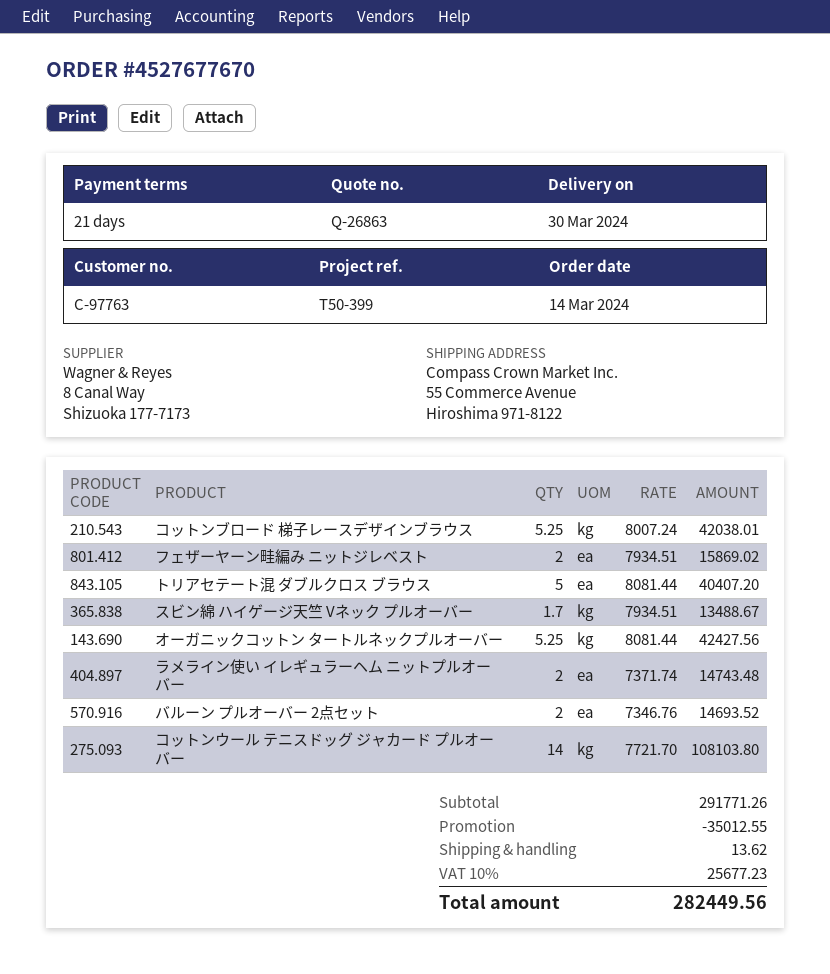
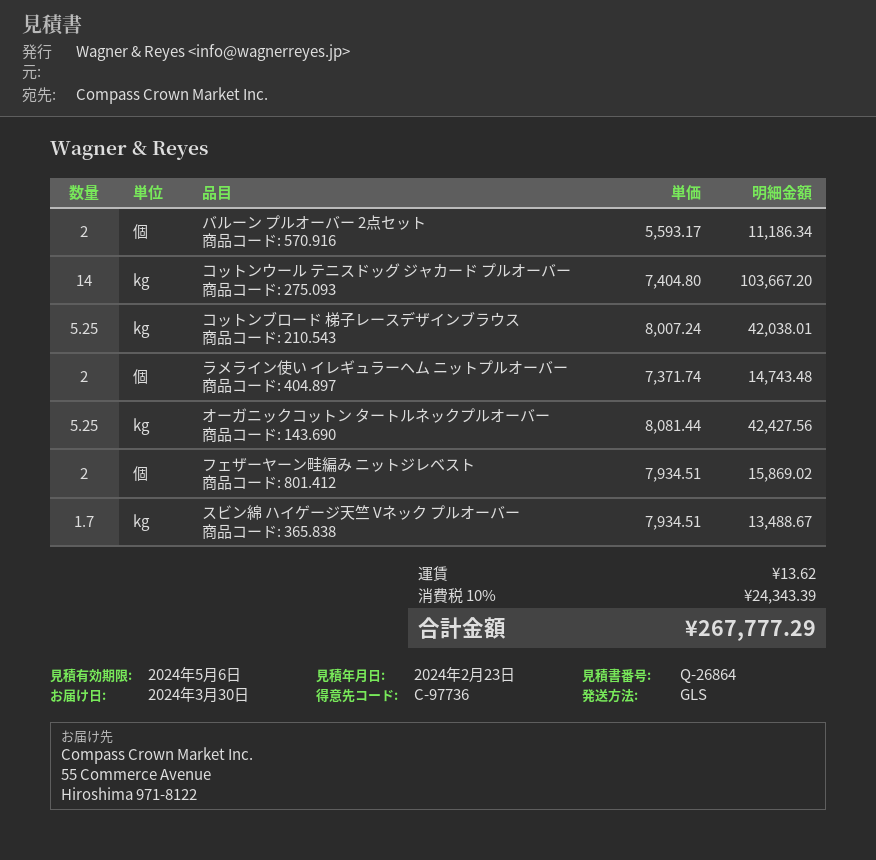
quote number: Q-26863 -> Q-26864
customer number: C-97763 -> C-97736
トリアセテート混 ダブルクロス ブラウス: 5 x 8081.44 = 40407.20 -> none
バルーン プルオーバー 2点セット: 2 x 7346.76 = 14693.52 -> 2 x 5593.17 = 11186.34
コットンウール テニスドッグ ジャカード プルオーバー: 14 x 7721.70 = 108103.80 -> 14 x 7404.80 = 103667.20
discount: 35012.55 -> none
tax: 10% = 25677.23 -> 10% = 24343.39
total: 282449.56 -> 267777.29

